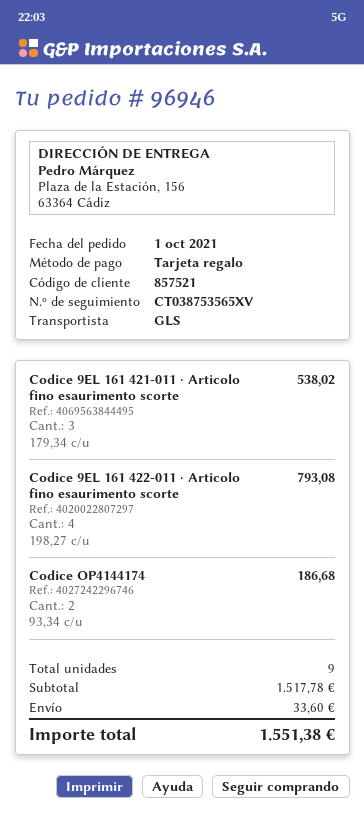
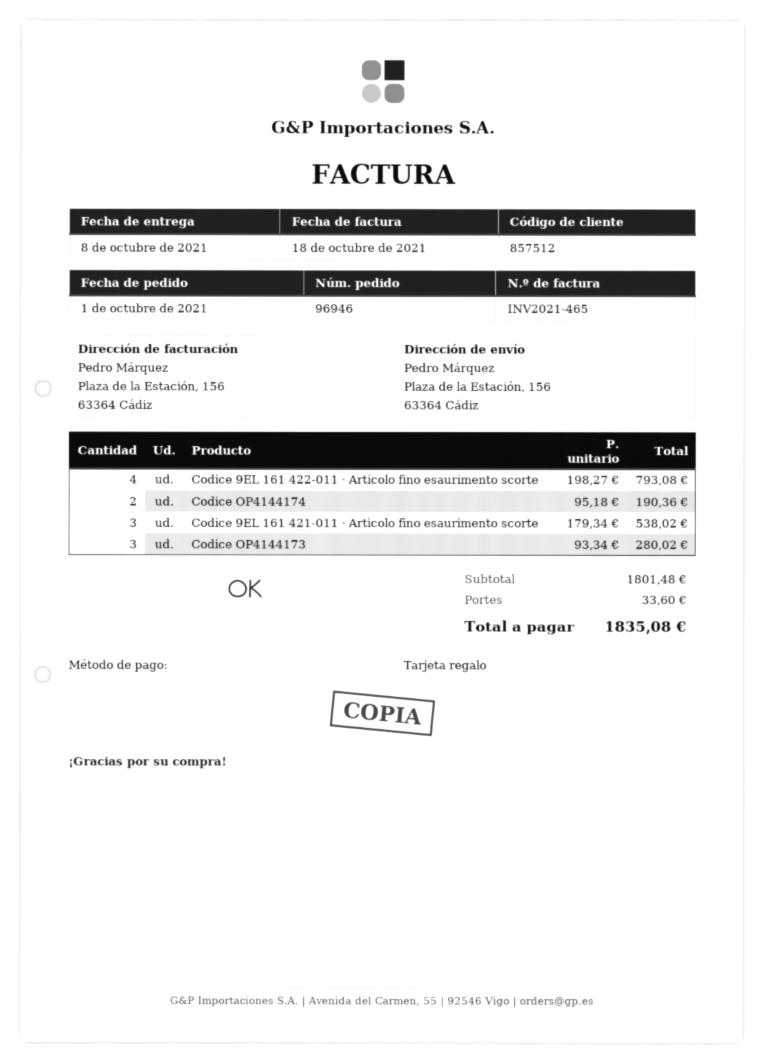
customer number: 857521 -> 857512
Codice OP4144174: 2 x 93.34 = 186.68 -> 2 x 95.18 = 190.36
Codice OP4144173: none -> 3 x 93.34 = 280.02
subtotal: 1517.78 -> 1801.48
total: 1551.38 -> 1835.08

